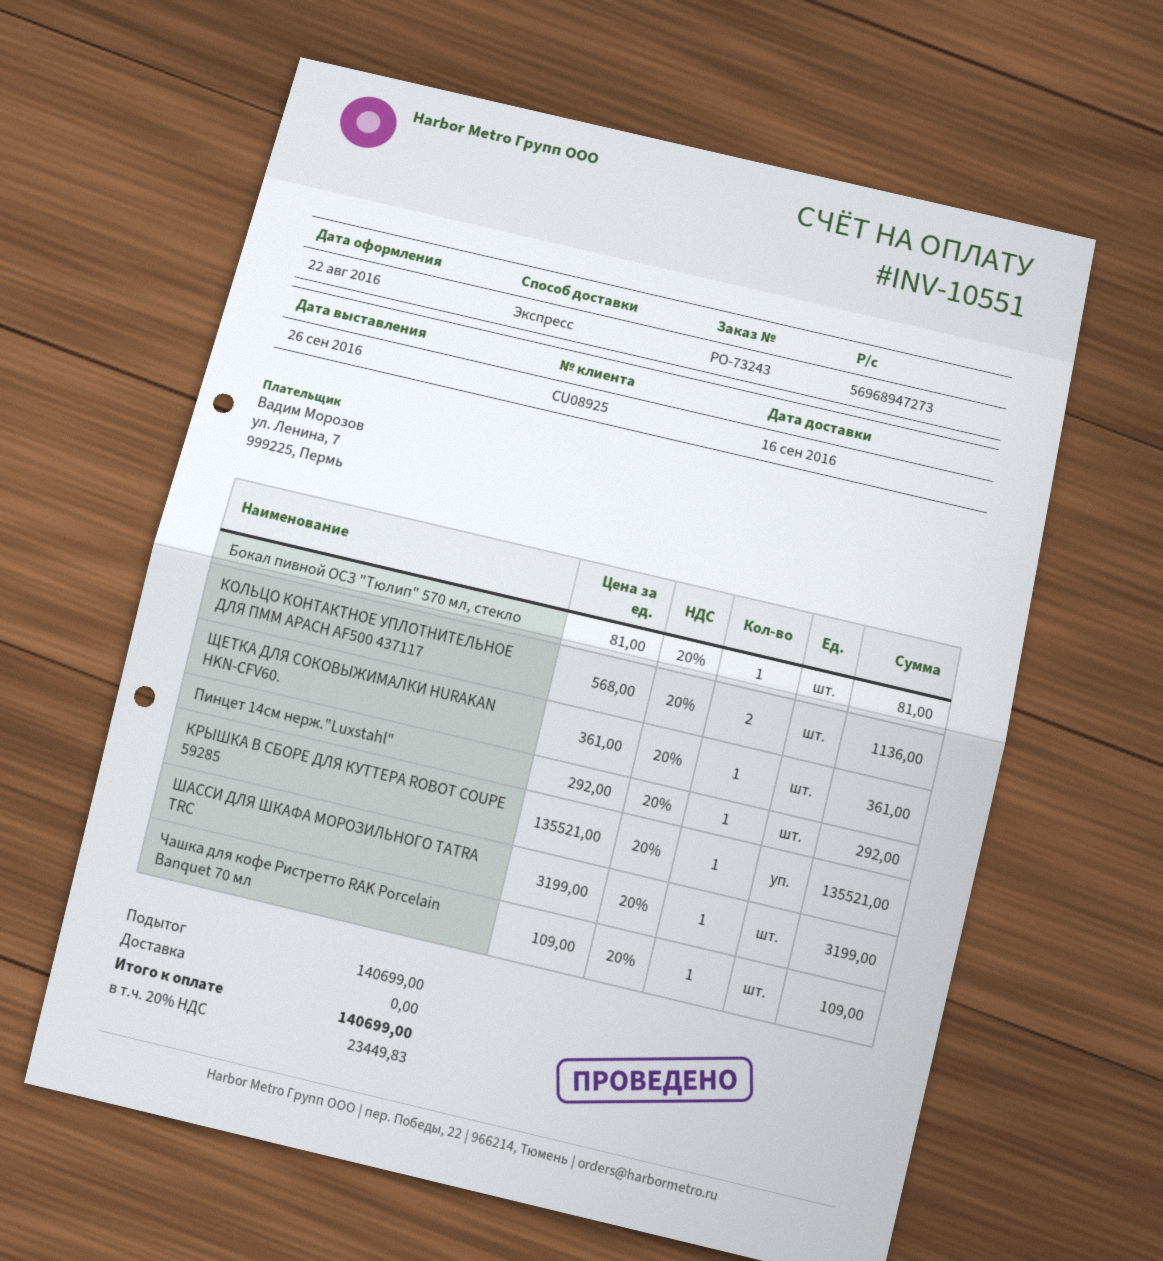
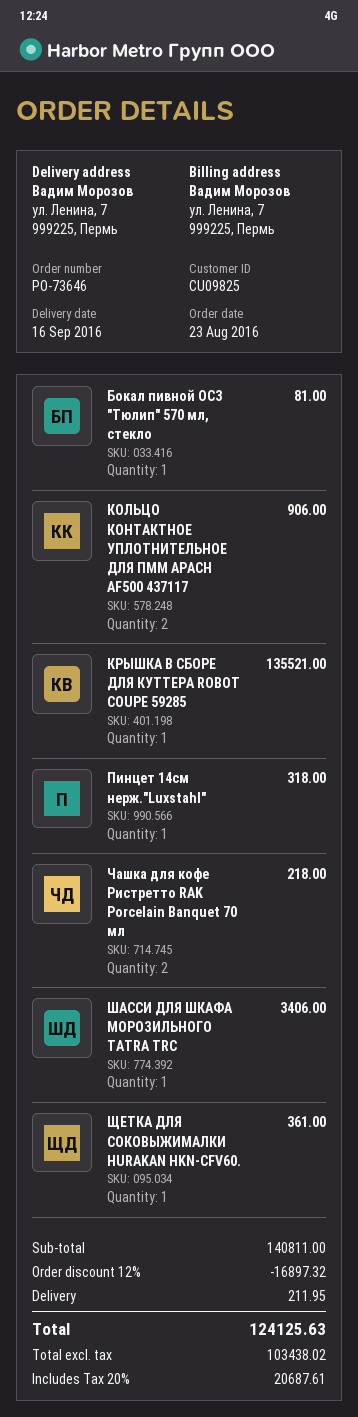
order number: PO-73243 -> PO-73646
order date: 2016-08-22 -> 2016-08-23
customer number: CU08925 -> CU09825
КОЛЬЦО КОНТАКТНОЕ УПЛОТНИТЕЛЬНОЕ ДЛЯ ПММ APACH AF500 437117: 2 for 1136.00 -> 2 for 906.00
Пинцет 14см нерж."Luxstahl": 1 for 292.00 -> 1 for 318.00
ШАССИ ДЛЯ ШКАФА МОРОЗИЛЬНОГО TATRA TRC: 1 for 3199.00 -> 1 for 3406.00
Чашка для кофе Ристретто RAK Porcelain Banquet 70 мл: 1 for 109.00 -> 2 for 218.00
subtotal: 140699.00 -> 140811.00
discount: none -> 12% = 16897.32
shipping: 0.00 -> 211.95
tax: 20% = 23449.83 -> 20% = 20687.61
total: 140699.00 -> 124125.63

